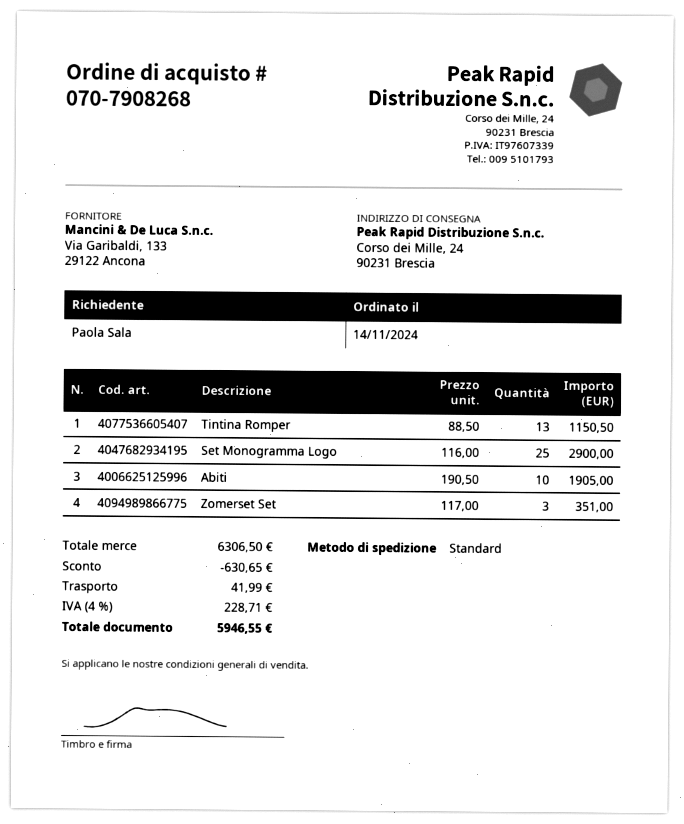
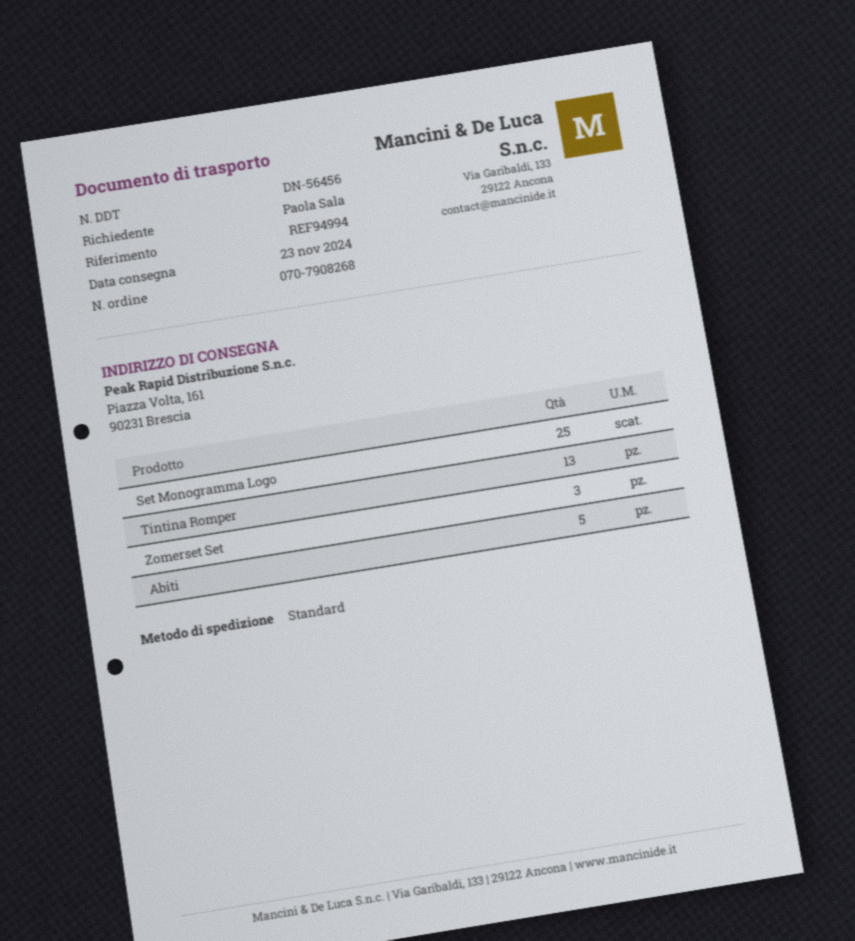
ship to: Corso dei Mille, 24, 90231 Brescia -> Piazza Volta, 161, 90231 Brescia
Abiti: 10 -> 5

